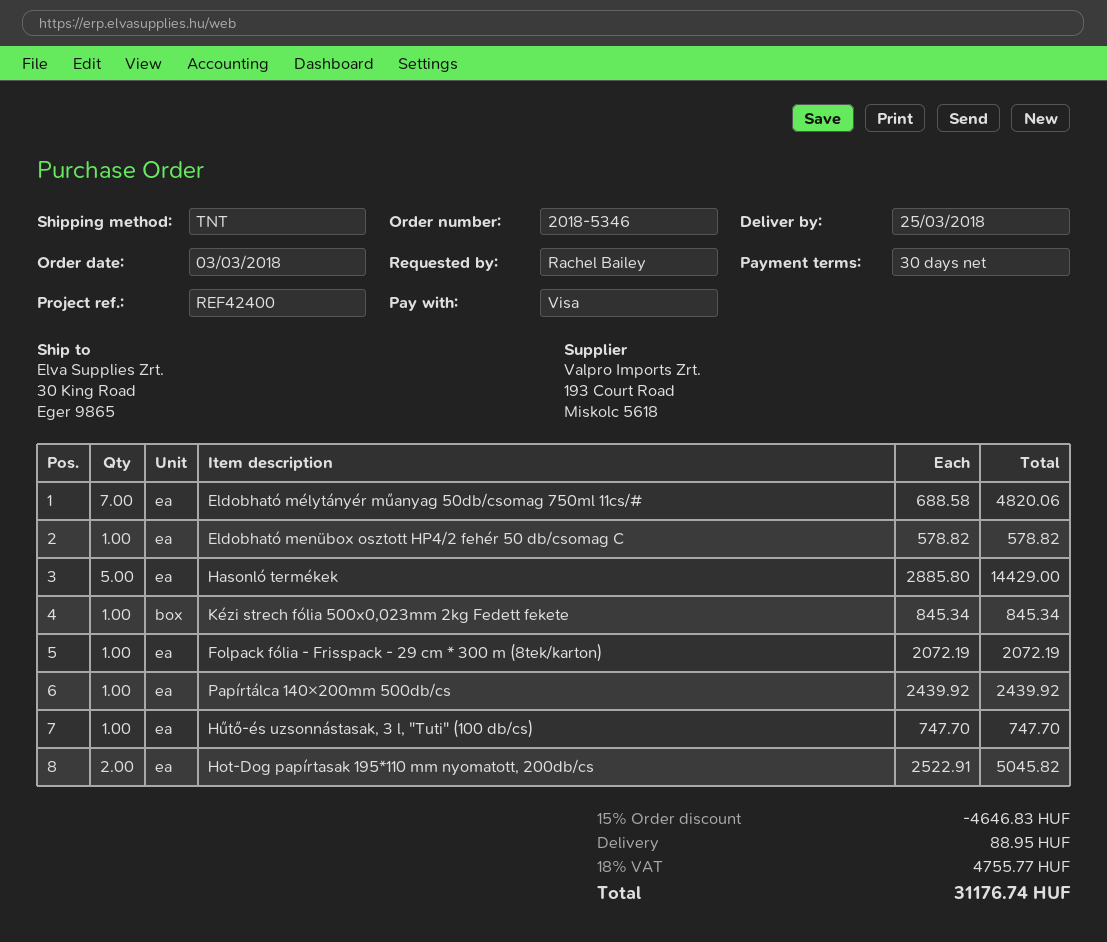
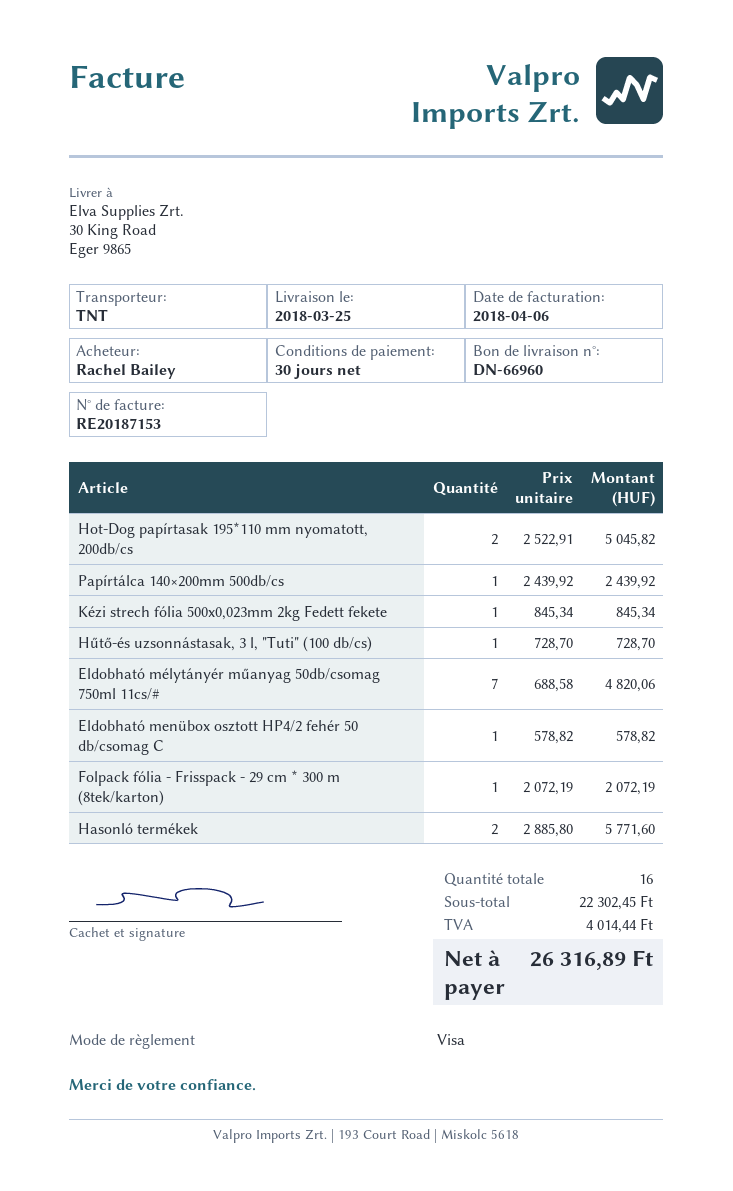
Hasonló termékek: 5 x 2885.80 = 14429.00 -> 2 x 2885.80 = 5771.60
Hűtő-és uzsonnástasak, 3 l, "Tuti" (100 db/cs): 1 x 747.70 = 747.70 -> 1 x 728.70 = 728.70
discount: 15% = 4646.83 -> none
shipping: 88.95 -> none
tax: 4755.77 -> 4014.44
total: 31176.74 -> 26316.89

